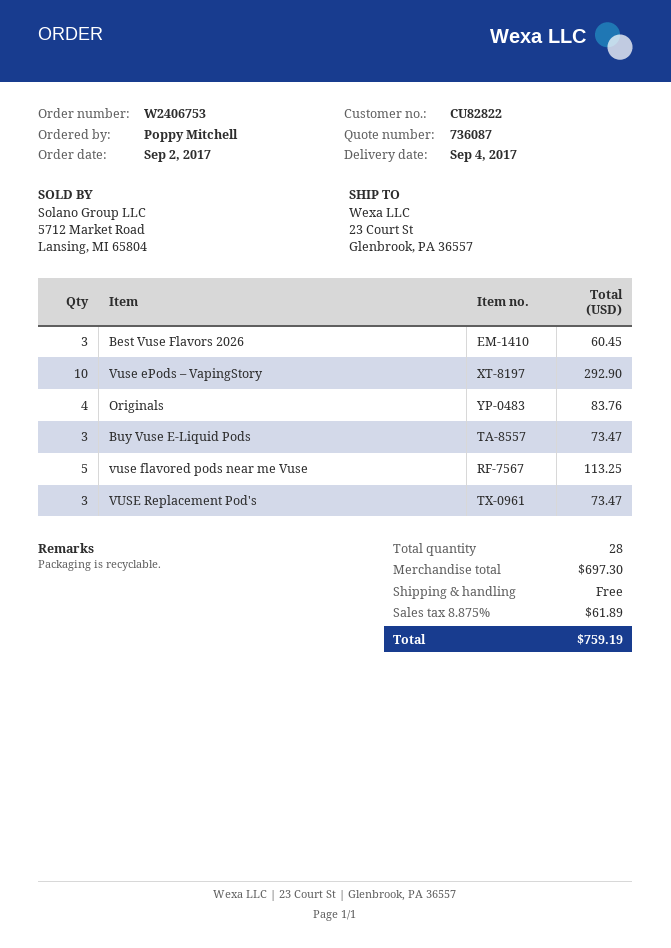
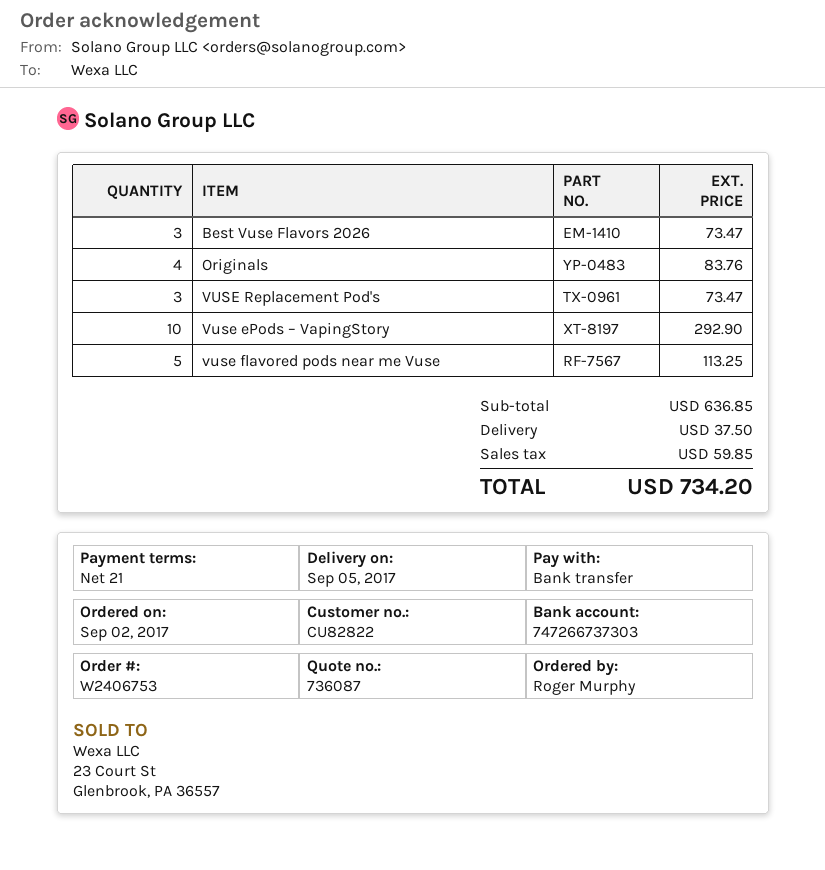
delivery date: 2017-09-04 -> 2017-09-05
ordered by: Poppy Mitchell -> Roger Murphy
Best Vuse Flavors 2026: 3 for 60.45 -> 3 for 73.47
Buy Vuse E-Liquid Pods: 3 for 73.47 -> none
subtotal: 697.30 -> 636.85
shipping: 0.00 -> 37.50
tax: 61.89 -> 59.85
total: 759.19 -> 734.20

